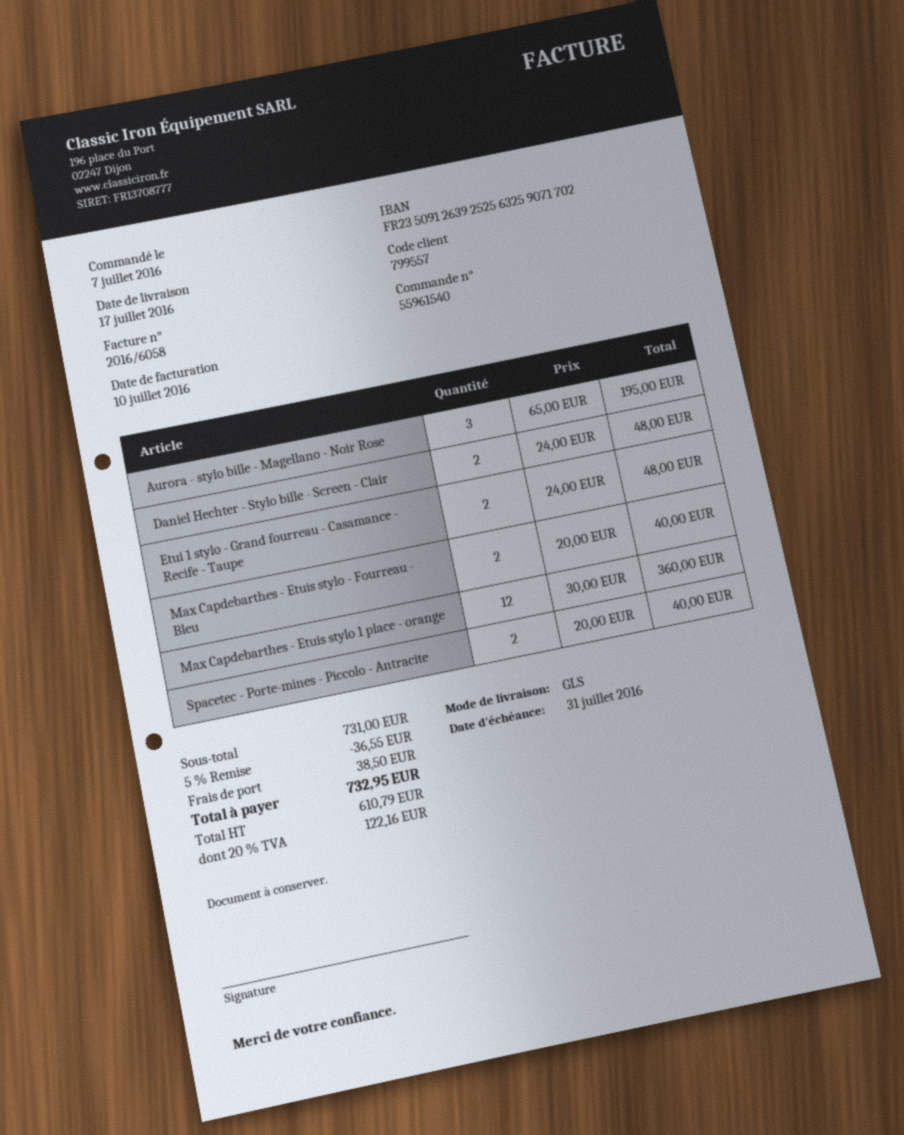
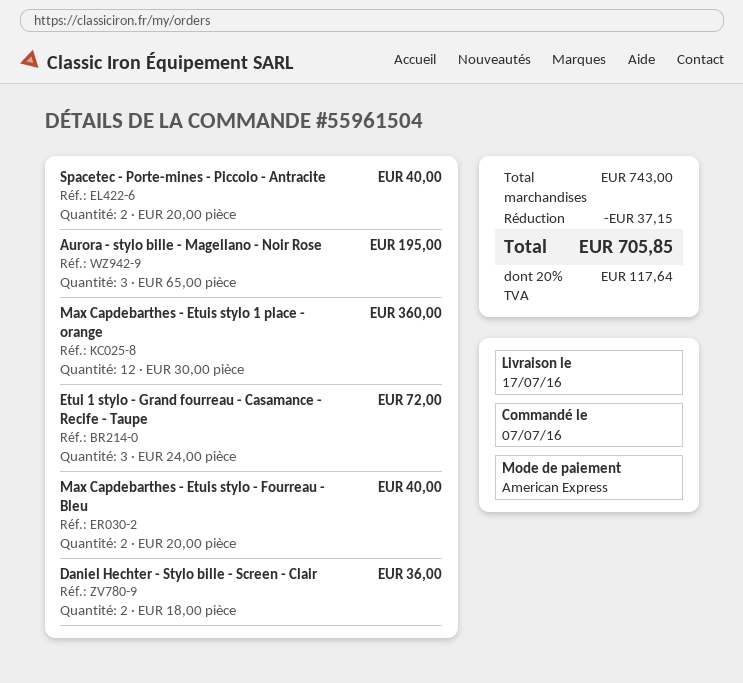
order number: 55961540 -> 55961504
Daniel Hechter - Stylo bille - Screen - Clair: 2 x 24.00 = 48.00 -> 2 x 18.00 = 36.00
Etui 1 stylo - Grand fourreau - Casamance - Recife - Taupe: 2 x 24.00 = 48.00 -> 3 x 24.00 = 72.00
subtotal: 731.00 -> 743.00
discount: 36.55 -> 37.15
shipping: 38.50 -> none
tax: 20% = 122.16 -> 20% = 117.64
total: 732.95 -> 705.85

